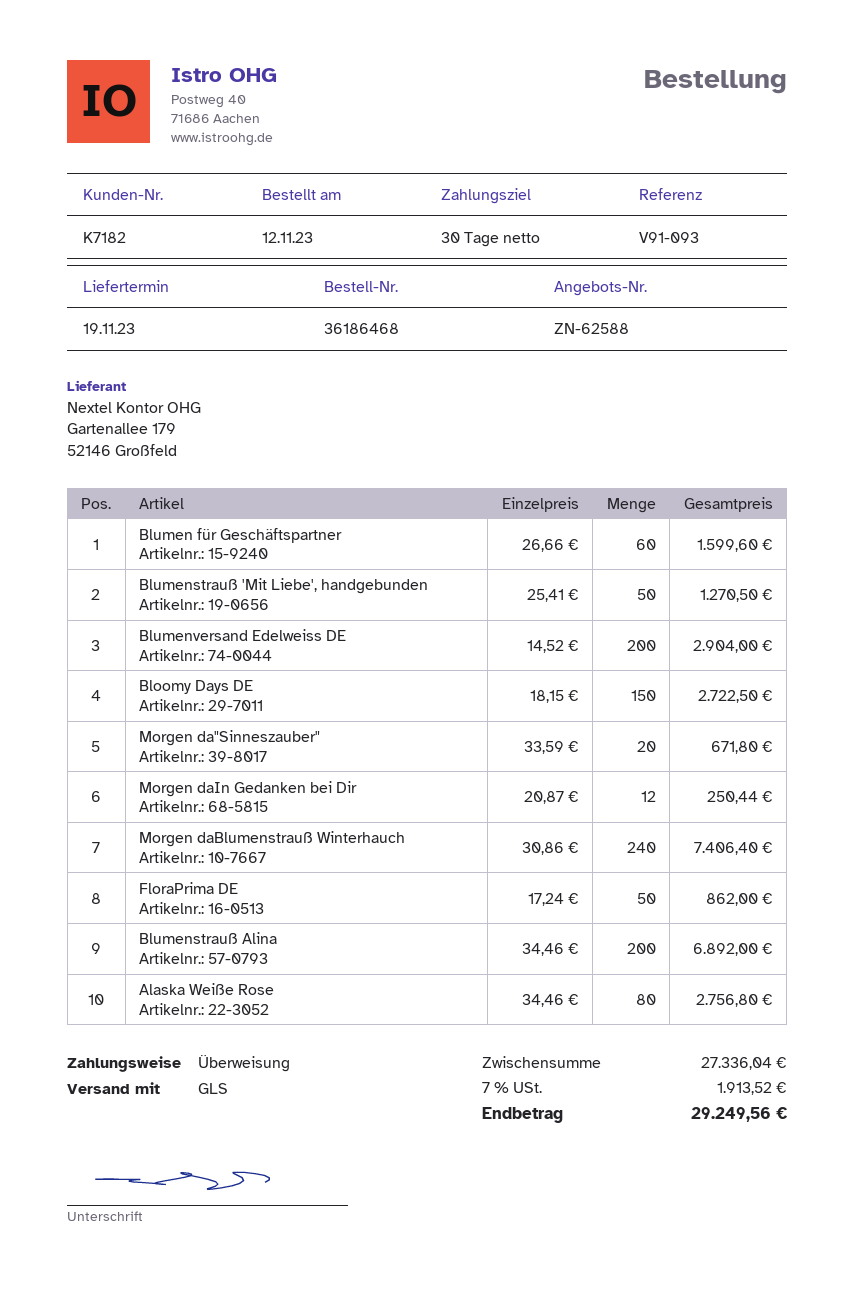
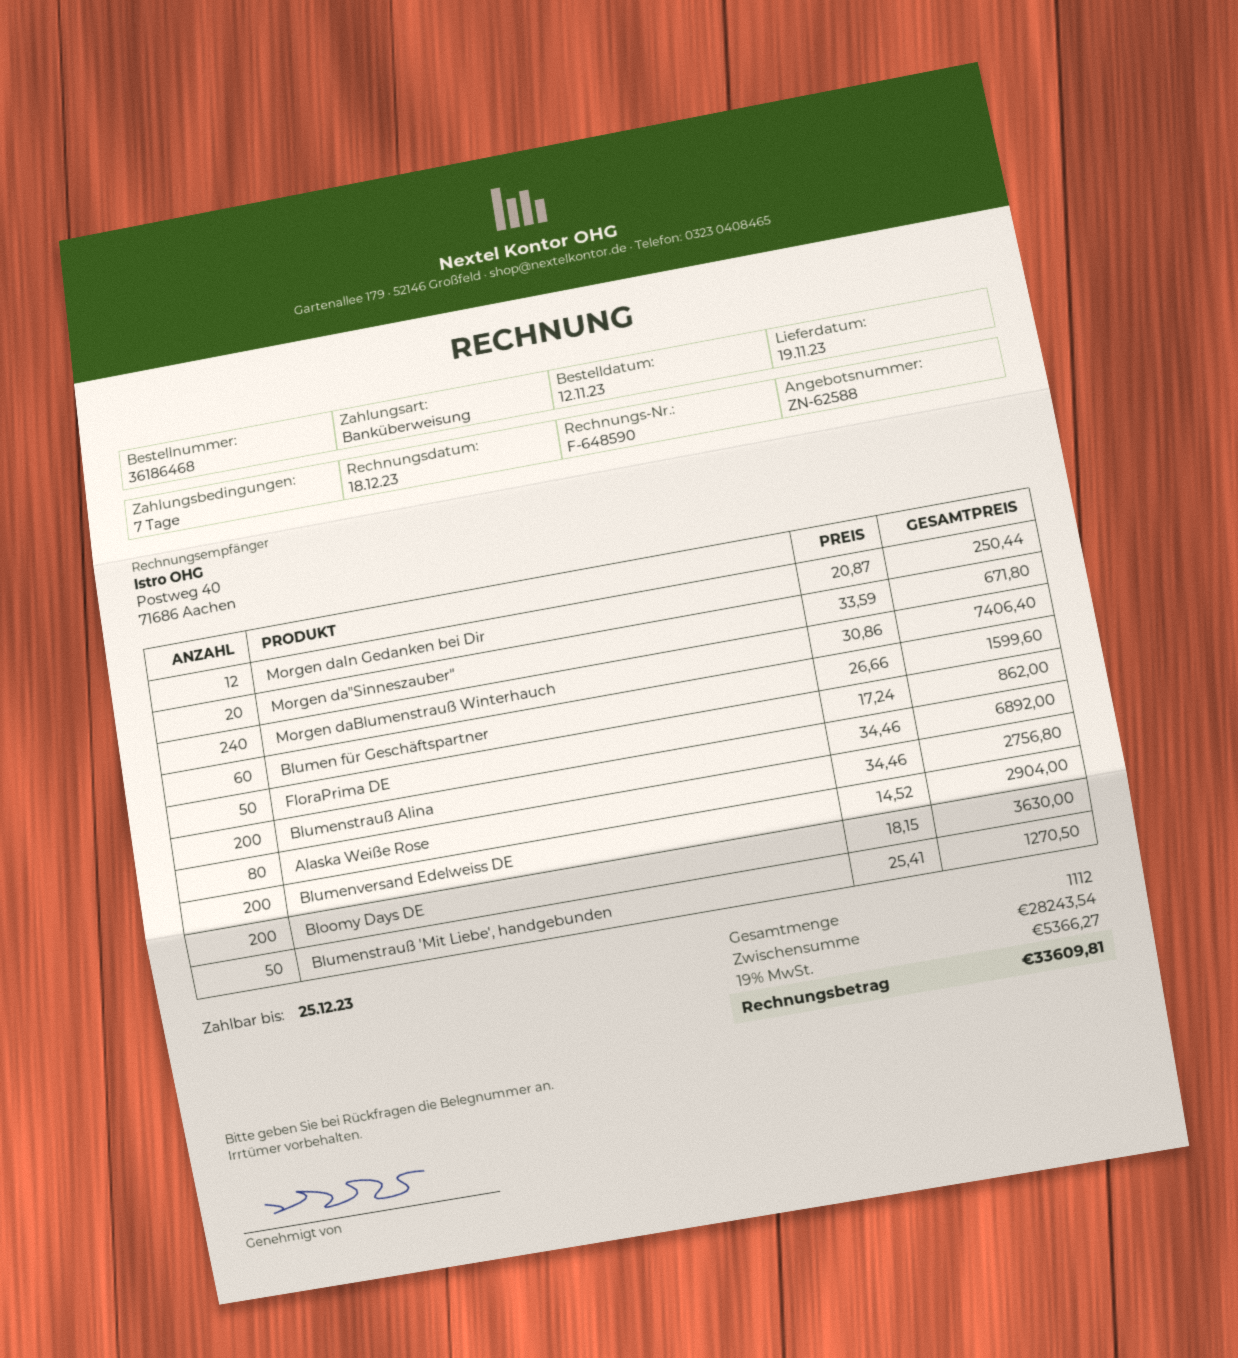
payment terms: 30 days -> 7 days
Bloomy Days DE: 150 x 18.15 = 2722.50 -> 200 x 18.15 = 3630.00
subtotal: 27336.04 -> 28243.54
tax: 7% = 1913.52 -> 19% = 5366.27
total: 29249.56 -> 33609.81

